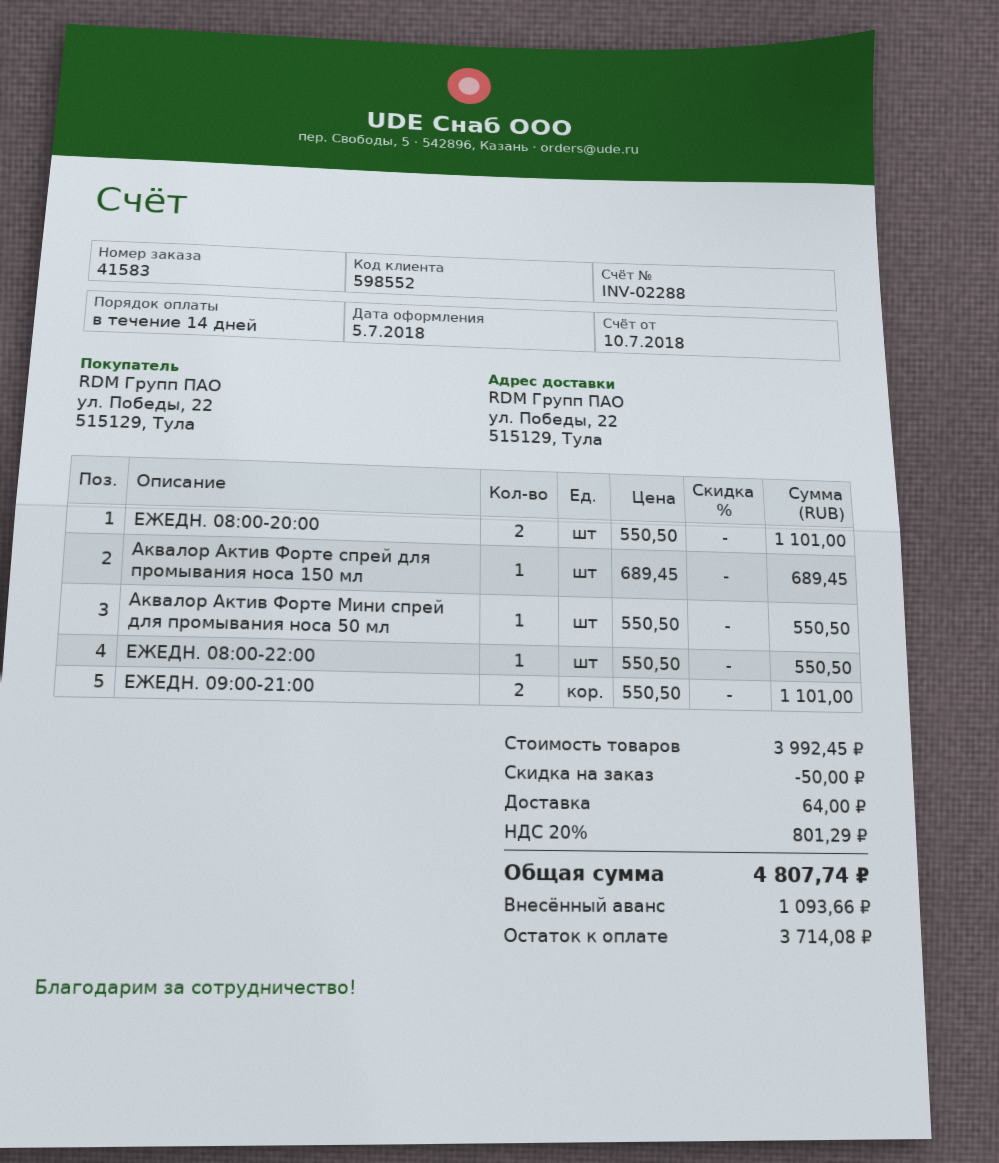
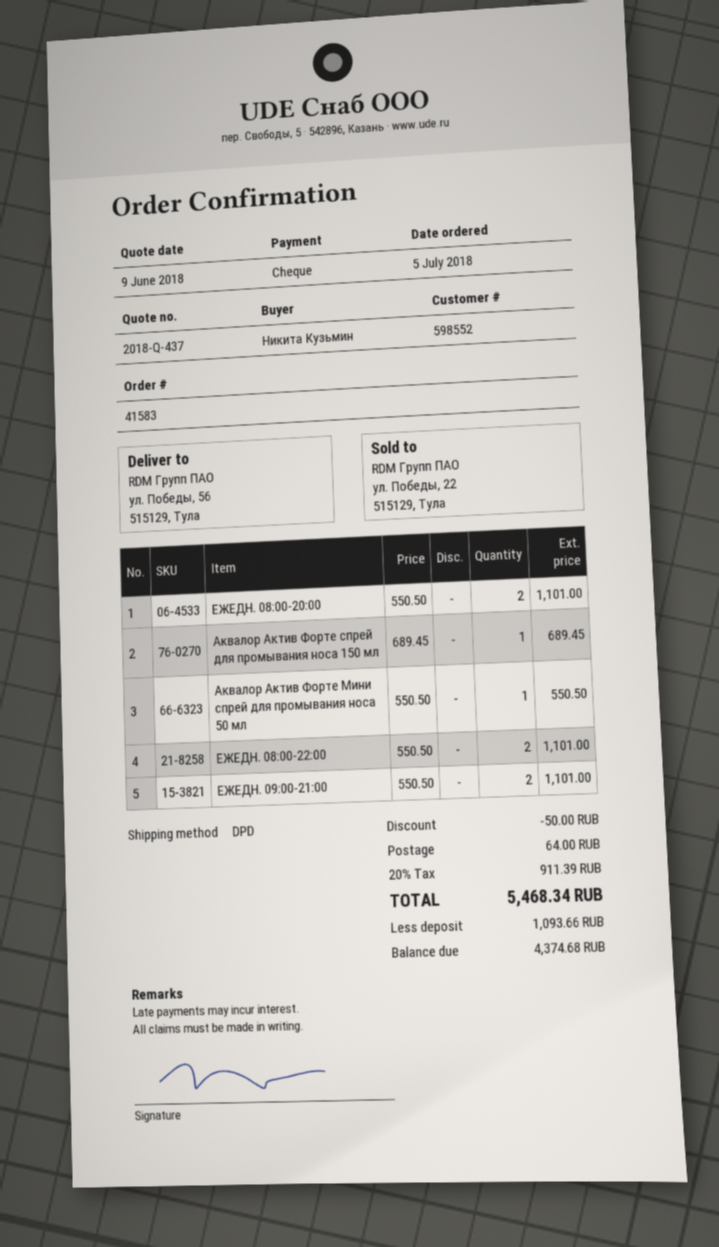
ship to: ул. Победы, 22, 515129, Тула -> ул. Победы, 56, 515129, Тула
ЕЖЕДН. 08:00-22:00: 1 x 550.50 = 550.50 -> 2 x 550.50 = 1101.00
tax: 20% = 801.29 -> 20% = 911.39
total: 4807.74 -> 5468.34
balance: 3714.08 -> 4374.68

